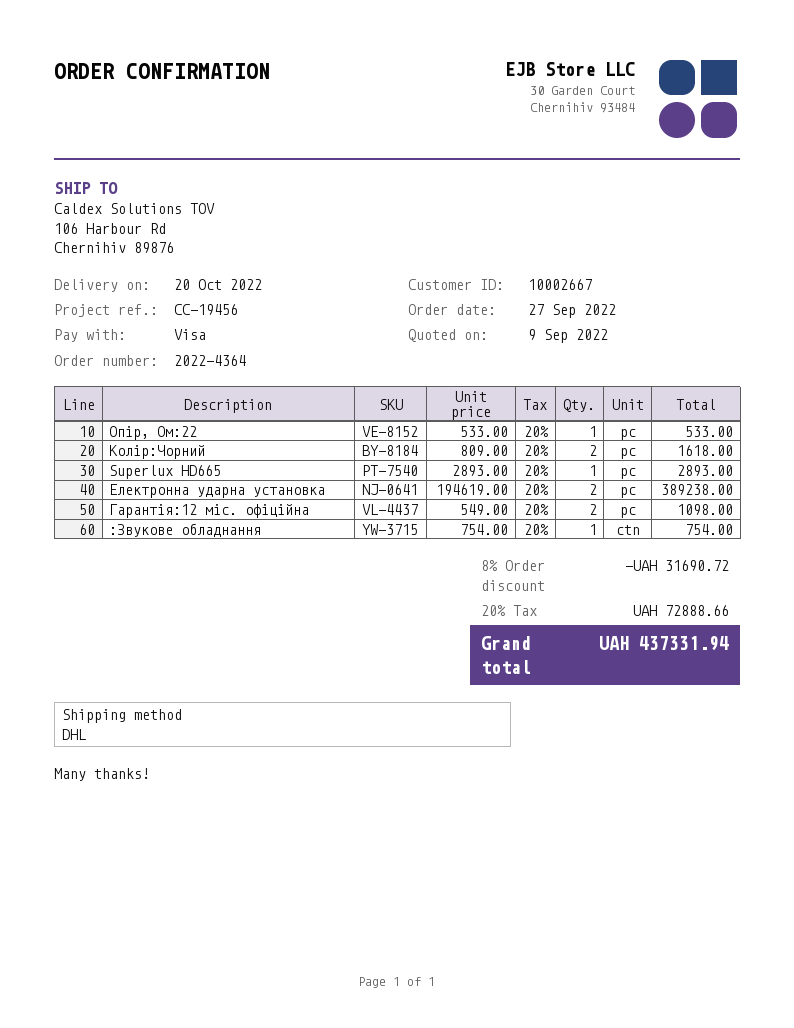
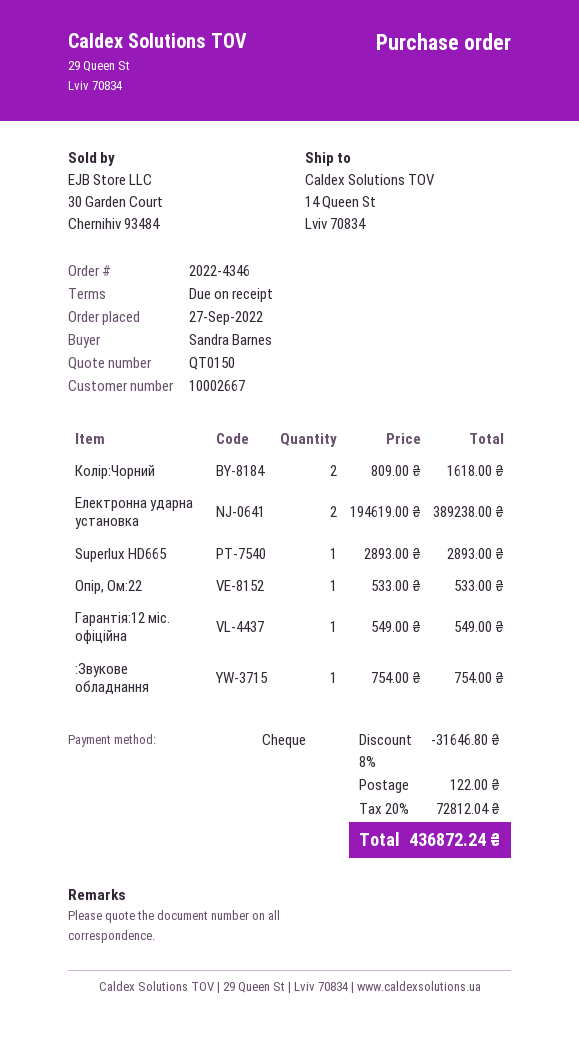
order number: 2022-4364 -> 2022-4346
payment method: Visa -> cheque
ship to: 106 Harbour Rd, Chernihiv 89876 -> 14 Queen St, Lviv 70834
Гарантія:12 міс. офіційна: 2 x 549.00 = 1098.00 -> 1 x 549.00 = 549.00
discount: 8% = 31690.72 -> 8% = 31646.80
shipping: none -> 122.00
tax: 20% = 72888.66 -> 20% = 72812.04
total: 437331.94 -> 436872.24

